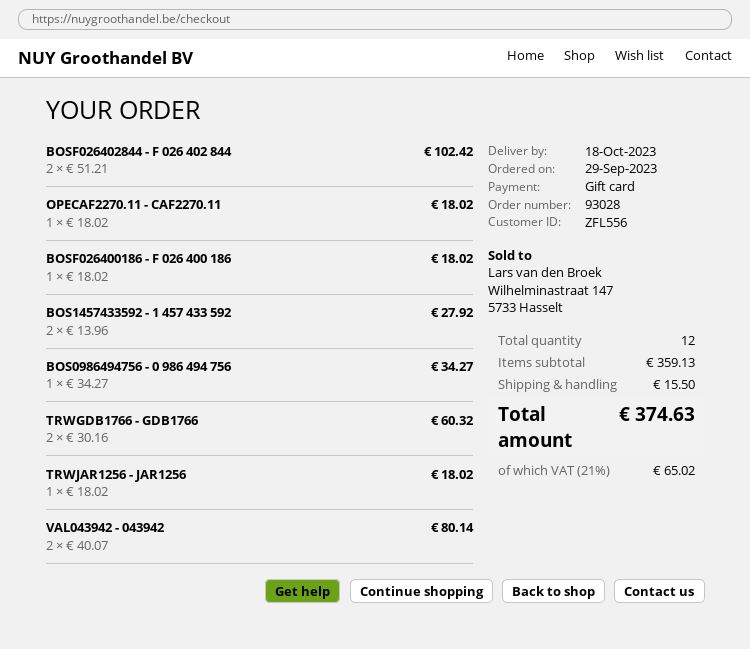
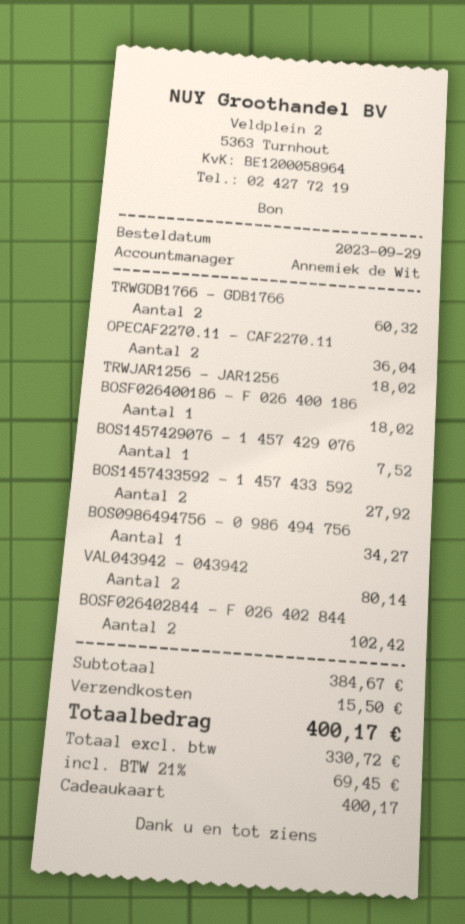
OPECAF2270.11 - CAF2270.11: 1 for 18.02 -> 2 for 36.04
BOS1457429076 - 1 457 429 076: none -> 1 for 7.52
subtotal: 359.13 -> 384.67
tax: 21% = 65.02 -> 21% = 69.45
total: 374.63 -> 400.17

